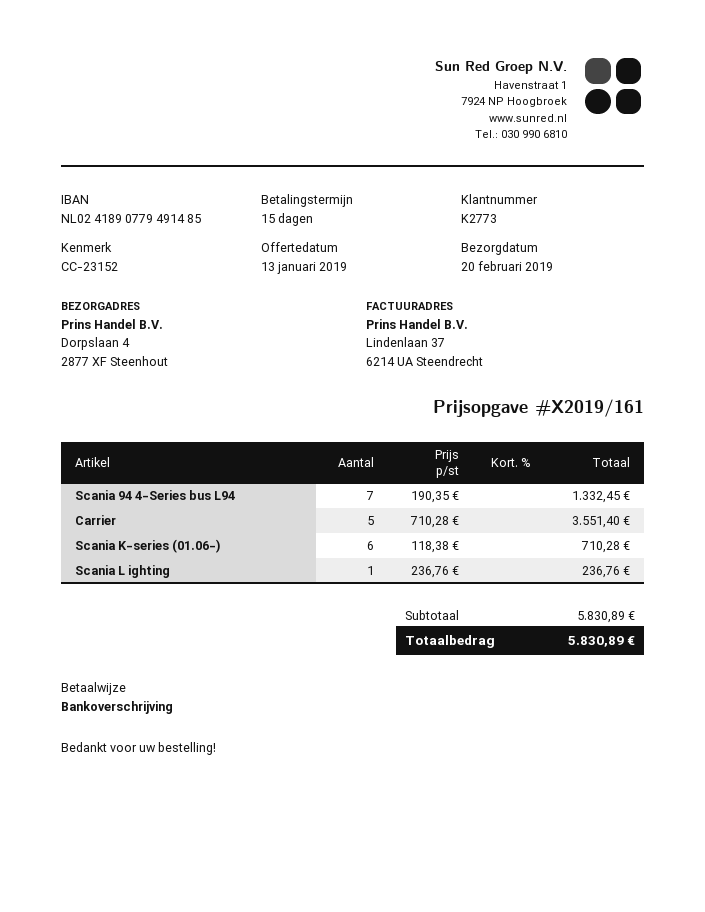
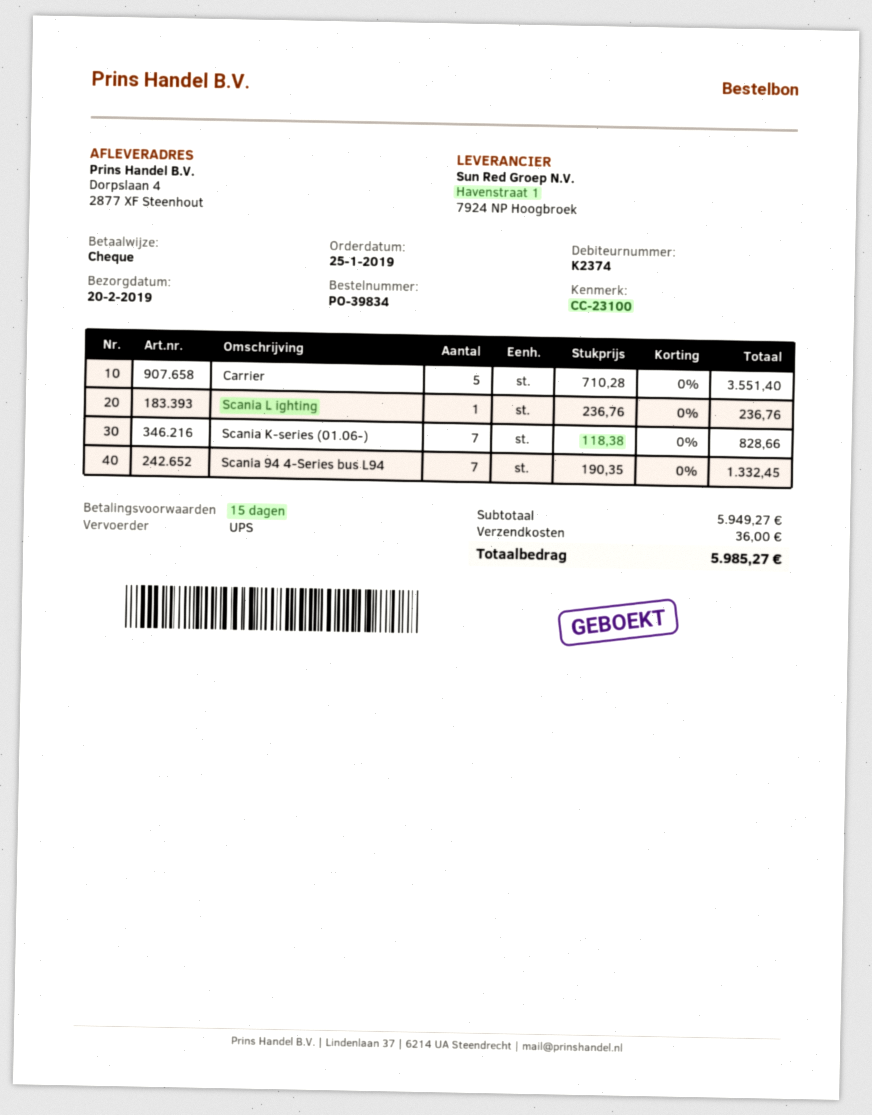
customer number: K2773 -> K2374
reference: CC-23152 -> CC-23100
payment method: bank transfer -> cheque
Scania K-series (01.06-): 6 x 118.38 = 710.28 -> 7 x 118.38 = 828.66
subtotal: 5830.89 -> 5949.27
shipping: none -> 36.00
total: 5830.89 -> 5985.27

